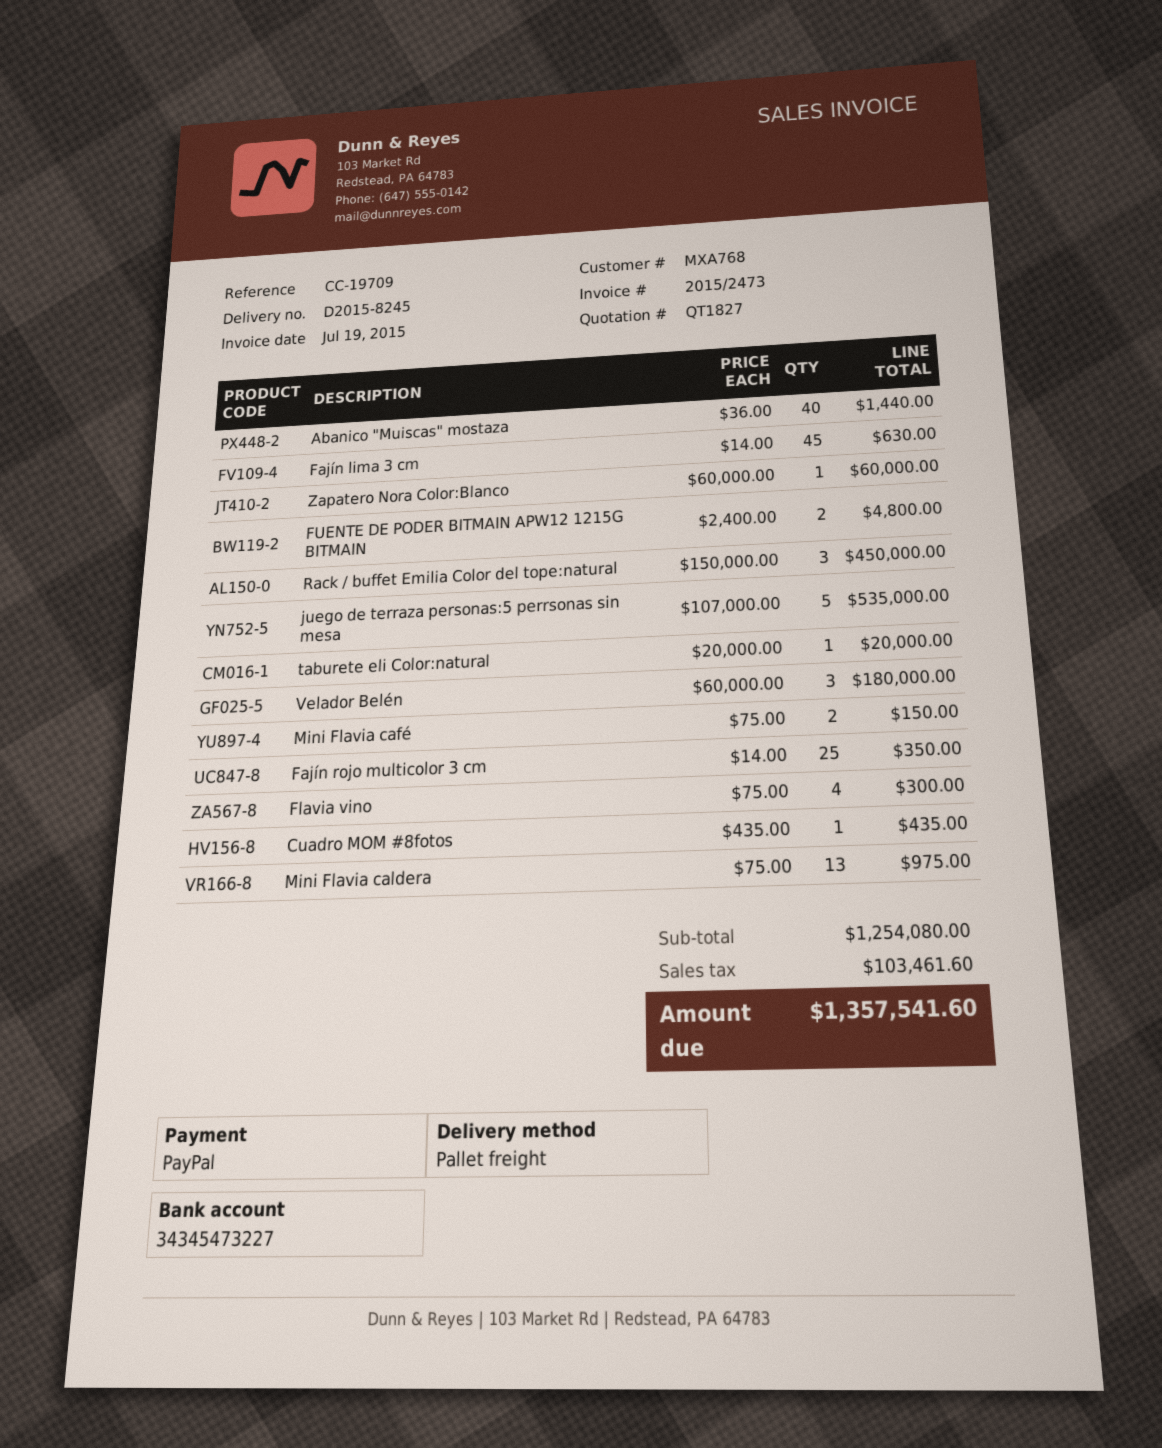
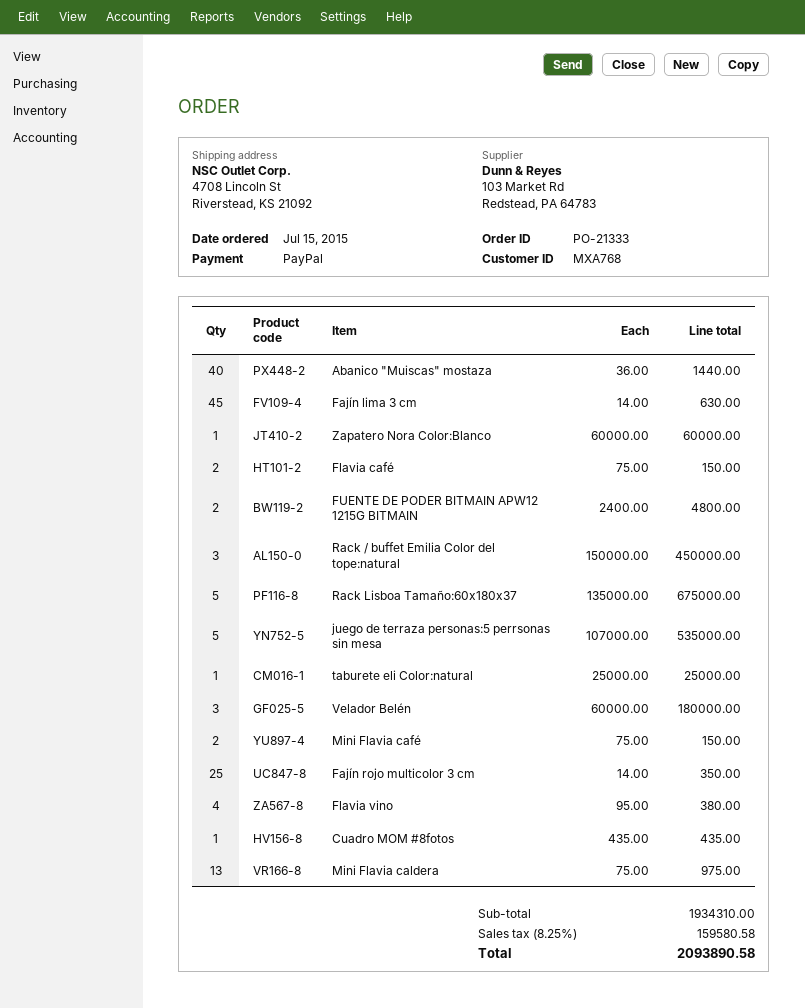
taburete eli Color:natural: 1 x 20000.00 = 20000.00 -> 1 x 25000.00 = 25000.00
Flavia vino: 4 x 75.00 = 300.00 -> 4 x 95.00 = 380.00
Flavia café: none -> 2 x 75.00 = 150.00
Rack Lisboa Tamaño:60x180x37: none -> 5 x 135000.00 = 675000.00
subtotal: 1254080.00 -> 1934310.00
tax: 103461.60 -> 159580.58
total: 1357541.60 -> 2093890.58

